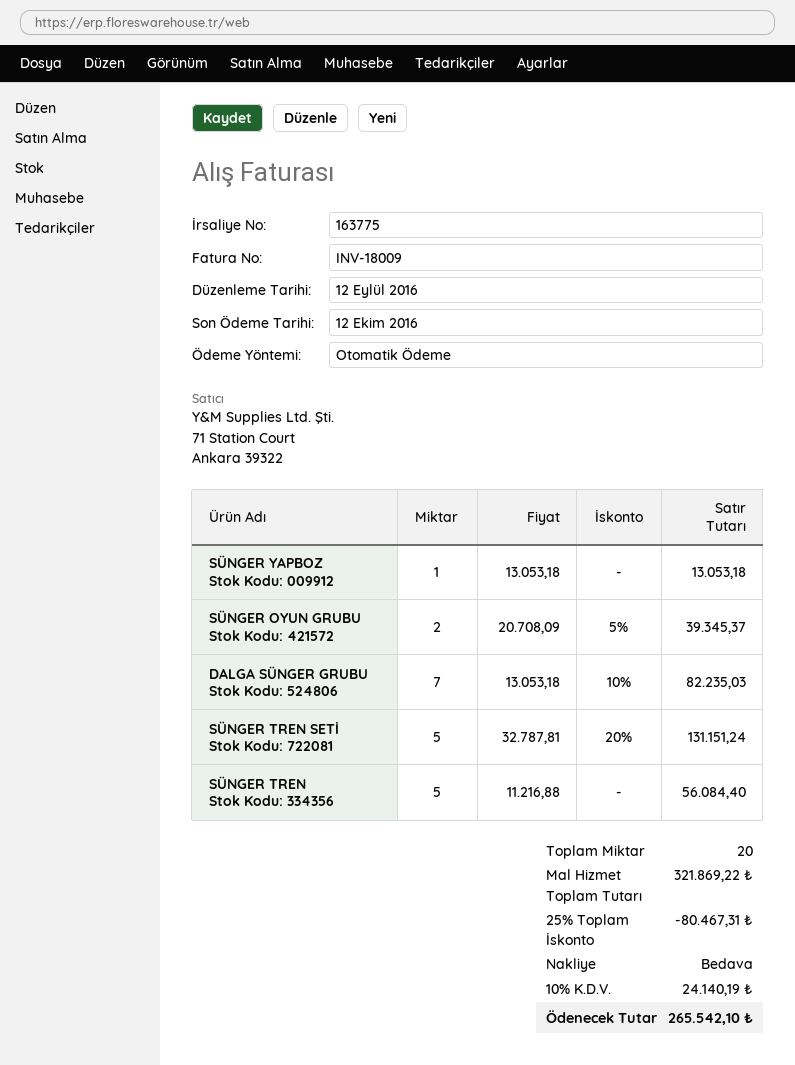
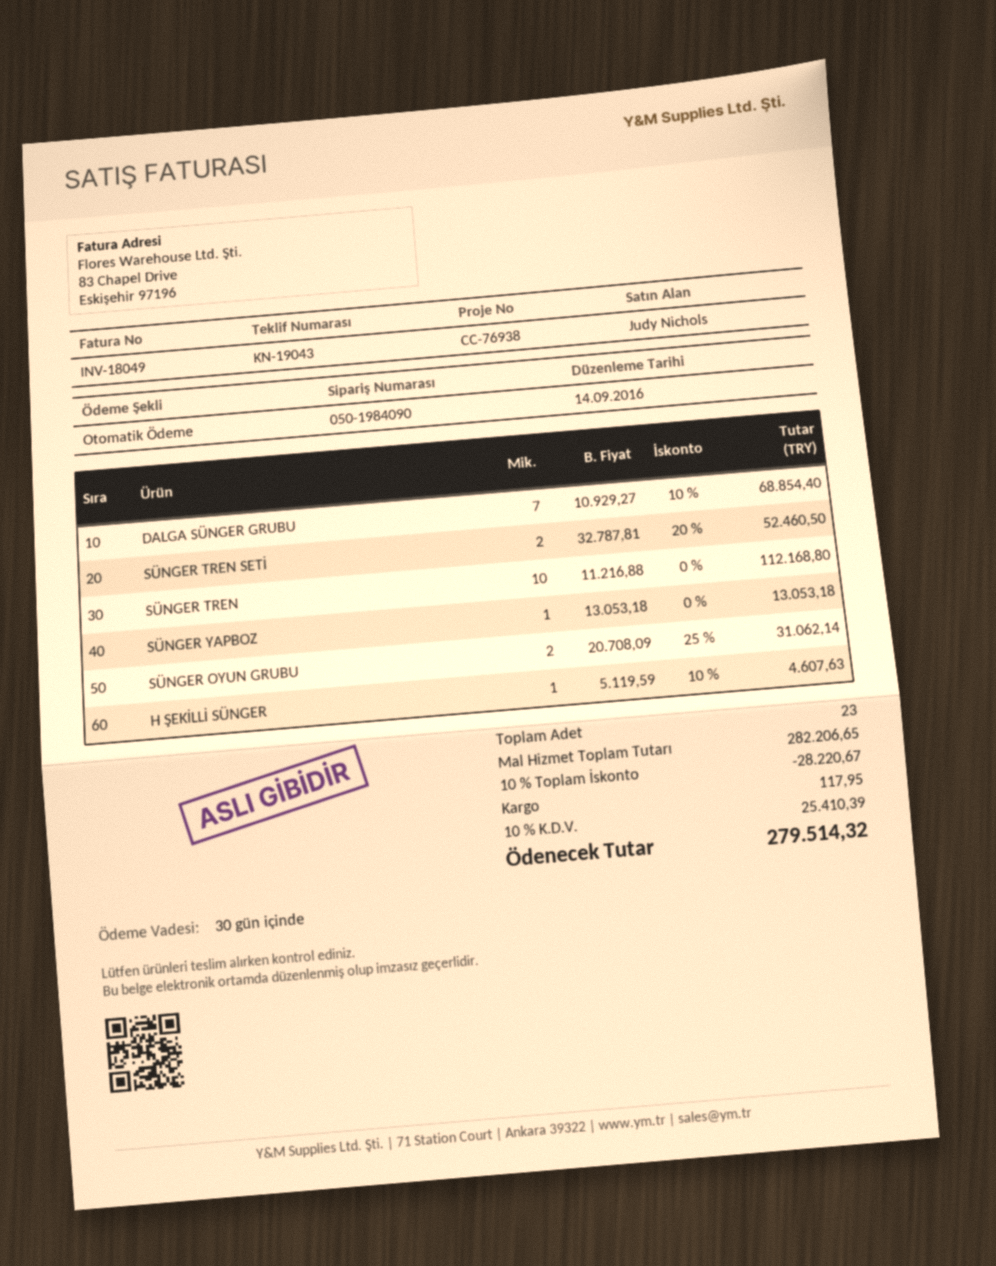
invoice number: INV-18009 -> INV-18049
invoice date: 2016-09-12 -> 2016-09-14
SÜNGER OYUN GRUBU: 2 x 20708.09 - 5% = 39345.37 -> 2 x 20708.09 - 25% = 31062.14
DALGA SÜNGER GRUBU: 7 x 13053.18 - 10% = 82235.03 -> 7 x 10929.27 - 10% = 68854.40
SÜNGER TREN SETİ: 5 x 32787.81 - 20% = 131151.24 -> 2 x 32787.81 - 20% = 52460.50
SÜNGER TREN: 5 x 11216.88 = 56084.40 -> 10 x 11216.88 = 112168.80
H ŞEKİLLİ SÜNGER: none -> 1 x 5119.59 - 10% = 4607.63
total quantity: 20 -> 23
subtotal: 321869.22 -> 282206.65
discount: 25% = 80467.31 -> 10% = 28220.67
shipping: 0.00 -> 117.95
tax: 10% = 24140.19 -> 10% = 25410.39
total: 265542.10 -> 279514.32

